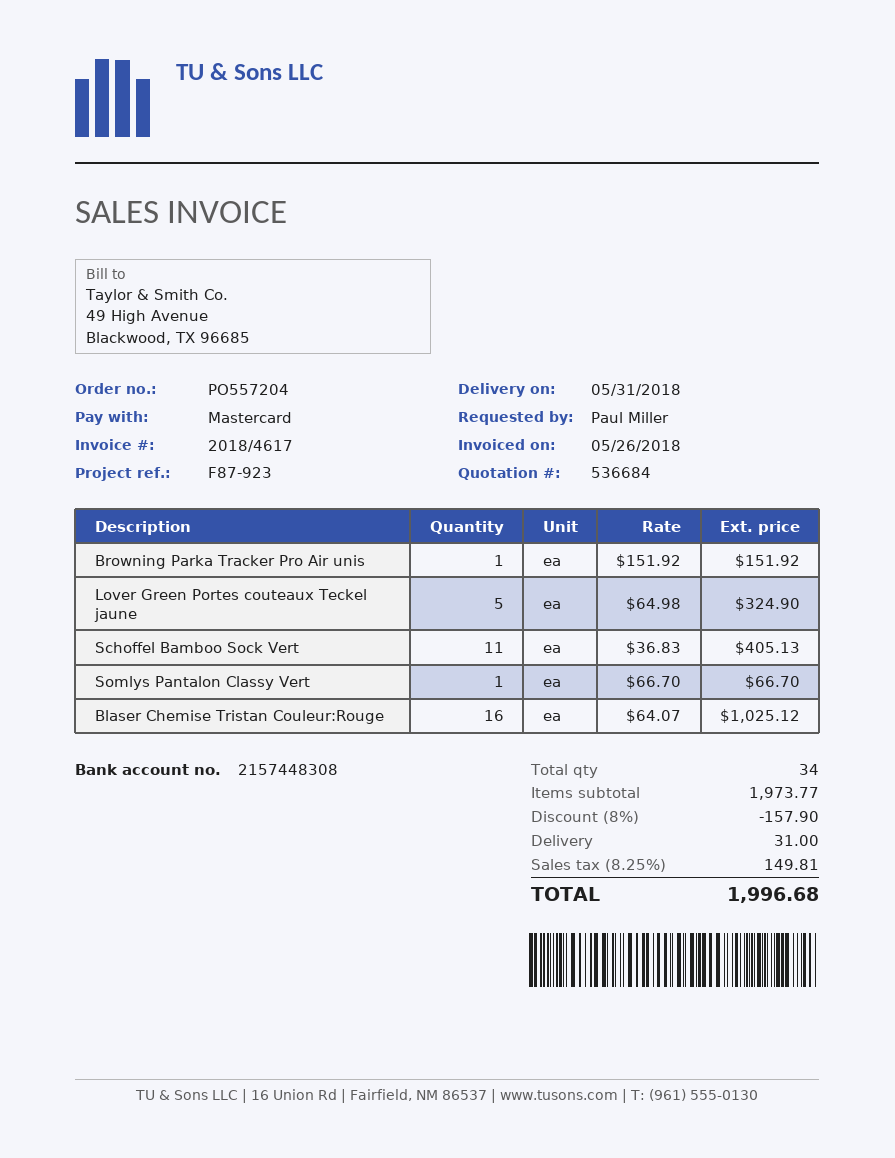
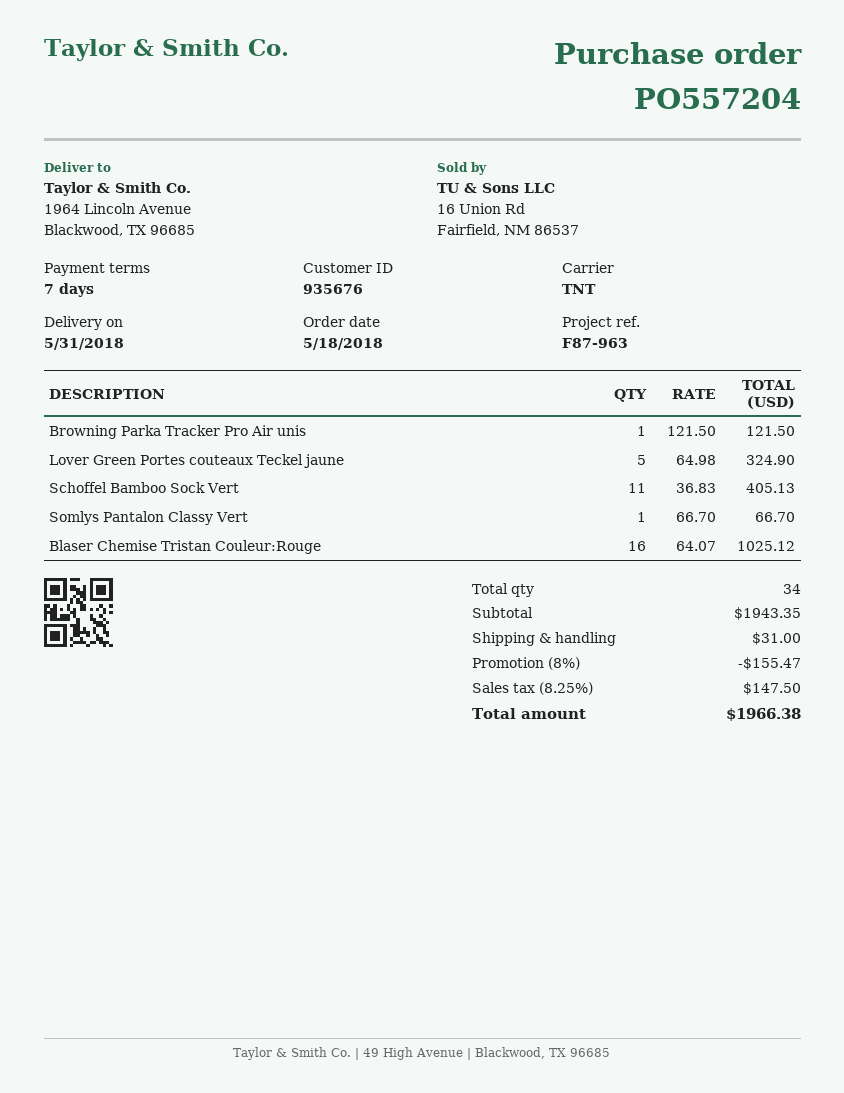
reference: F87-923 -> F87-963
Browning Parka Tracker Pro Air unis: 1 x 151.92 = 151.92 -> 1 x 121.50 = 121.50
subtotal: 1973.77 -> 1943.35
discount: 8% = 157.90 -> 8% = 155.47
tax: 8.25% = 149.81 -> 8.25% = 147.50
total: 1996.68 -> 1966.38

